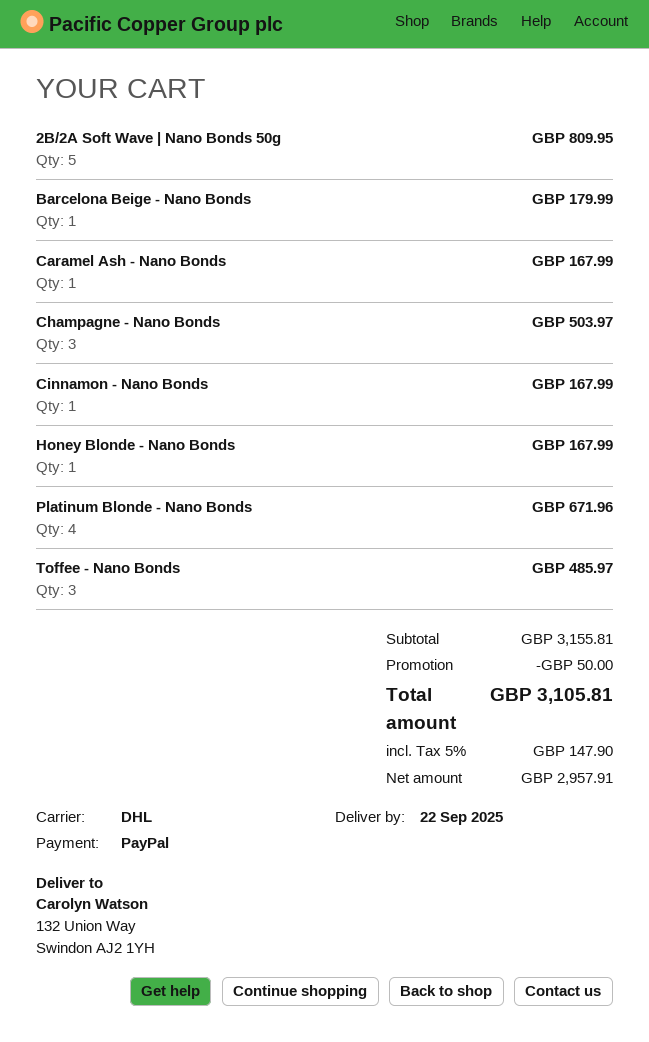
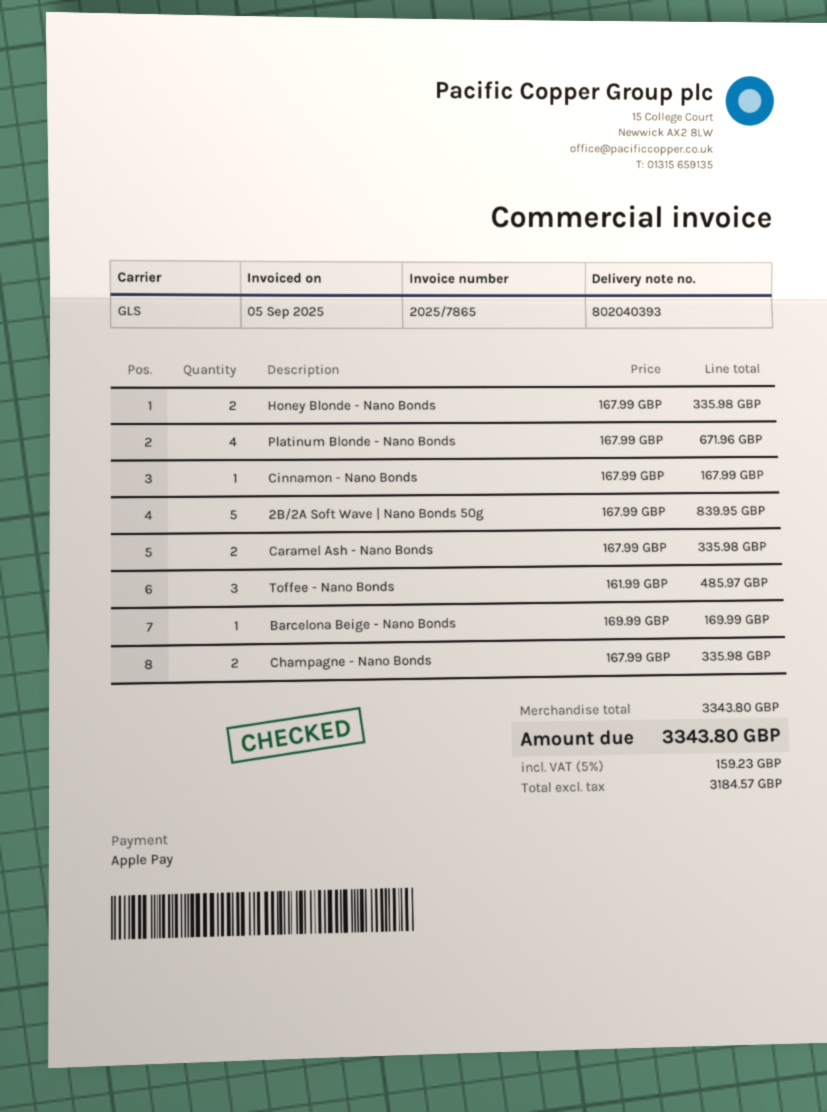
payment method: PayPal -> Apple Pay
shipping method: DHL -> GLS
2B/2A Soft Wave | Nano Bonds 50g: 5 for 809.95 -> 5 for 839.95
Barcelona Beige - Nano Bonds: 1 for 179.99 -> 1 for 169.99
Caramel Ash - Nano Bonds: 1 for 167.99 -> 2 for 335.98
Champagne - Nano Bonds: 3 for 503.97 -> 2 for 335.98
Honey Blonde - Nano Bonds: 1 for 167.99 -> 2 for 335.98
subtotal: 3155.81 -> 3343.80
discount: 50.00 -> none
net: 2957.91 -> 3184.57
tax: 5% = 147.90 -> 5% = 159.23
total: 3105.81 -> 3343.80

